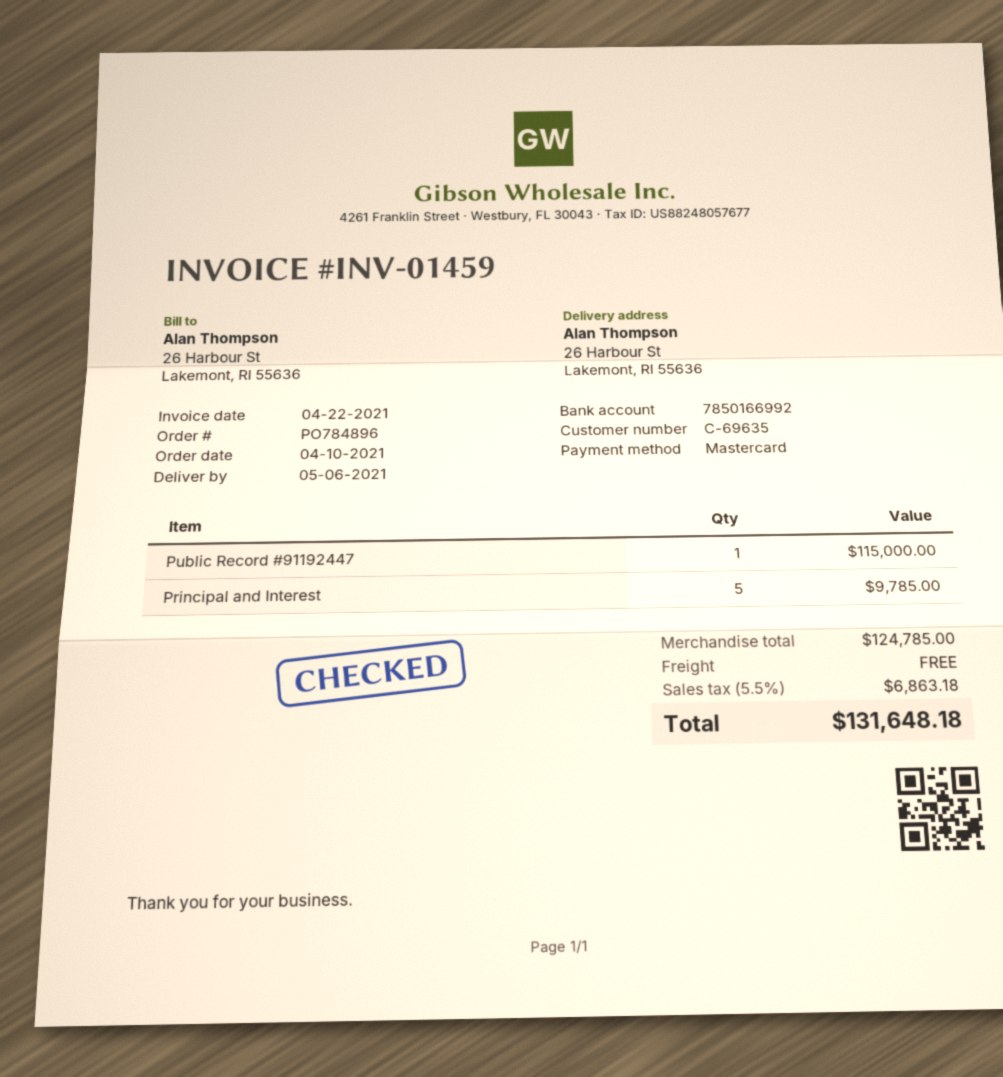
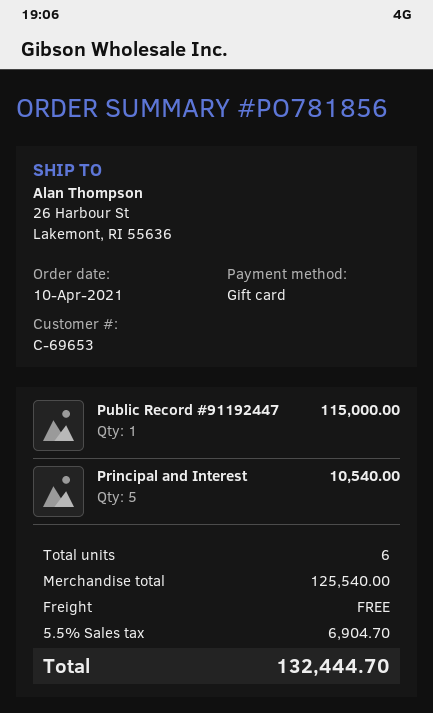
order number: PO784896 -> PO781856
customer number: C-69635 -> C-69653
payment method: Mastercard -> gift card
Principal and Interest: 5 for 9785.00 -> 5 for 10540.00
subtotal: 124785.00 -> 125540.00
tax: 5.5% = 6863.18 -> 5.5% = 6904.70
total: 131648.18 -> 132444.70

